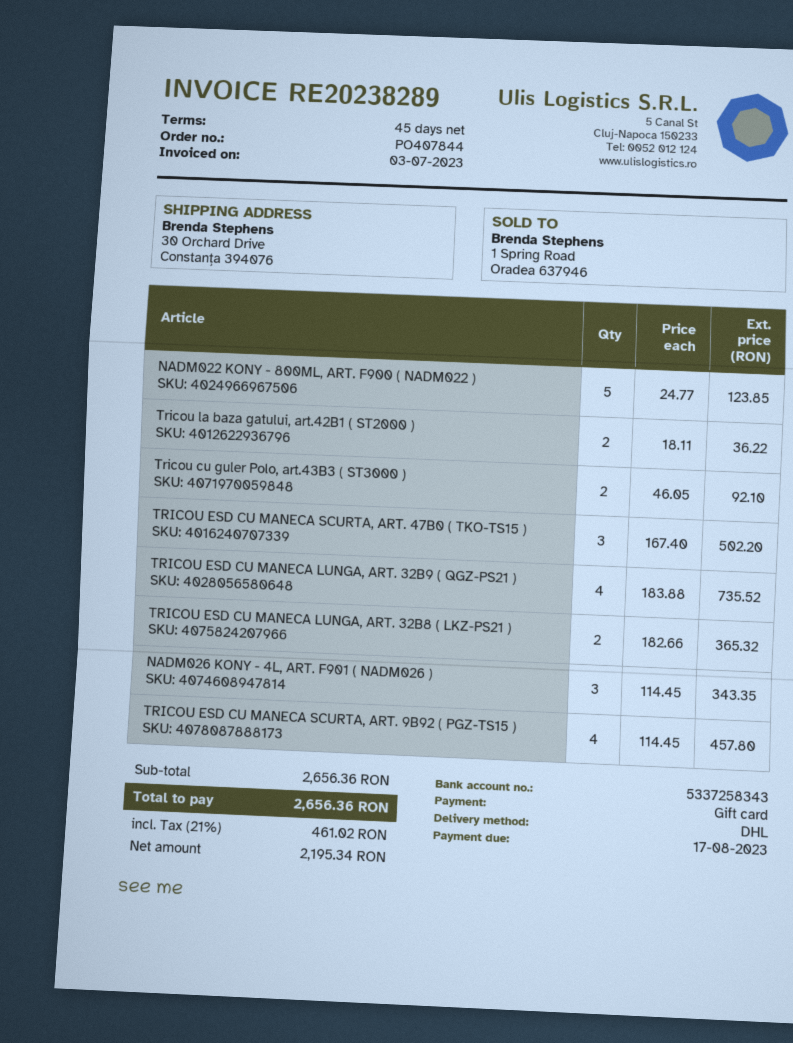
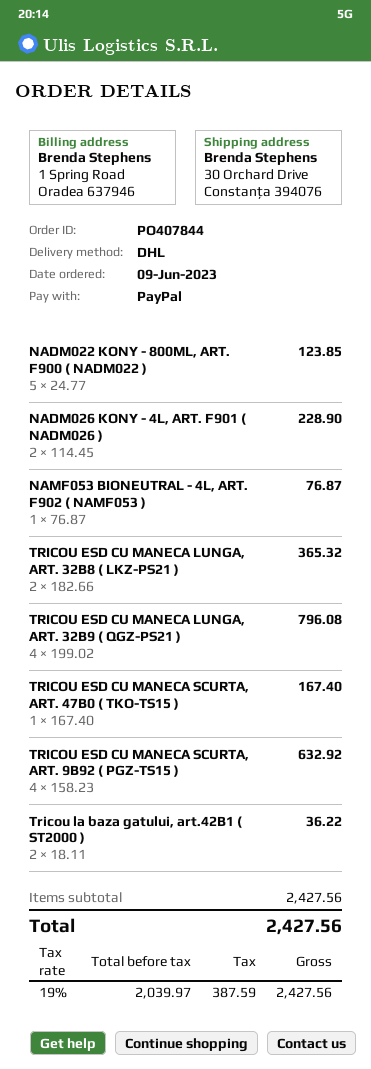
payment method: gift card -> PayPal
Tricou cu guler Polo, art.43B3 ( ST3000 ): 2 x 46.05 = 92.10 -> none
TRICOU ESD CU MANECA SCURTA, ART. 47B0 ( TKO-TS15 ): 3 x 167.40 = 502.20 -> 1 x 167.40 = 167.40
TRICOU ESD CU MANECA LUNGA, ART. 32B9 ( QGZ-PS21 ): 4 x 183.88 = 735.52 -> 4 x 199.02 = 796.08
NADM026 KONY - 4L, ART. F901 ( NADM026 ): 3 x 114.45 = 343.35 -> 2 x 114.45 = 228.90
TRICOU ESD CU MANECA SCURTA, ART. 9B92 ( PGZ-TS15 ): 4 x 114.45 = 457.80 -> 4 x 158.23 = 632.92
NAMF053 BIONEUTRAL - 4L, ART. F902 ( NAMF053 ): none -> 1 x 76.87 = 76.87
subtotal: 2656.36 -> 2427.56
net: 2195.34 -> 2039.97
tax: 21% = 461.02 -> 19% = 387.59
total: 2656.36 -> 2427.56

